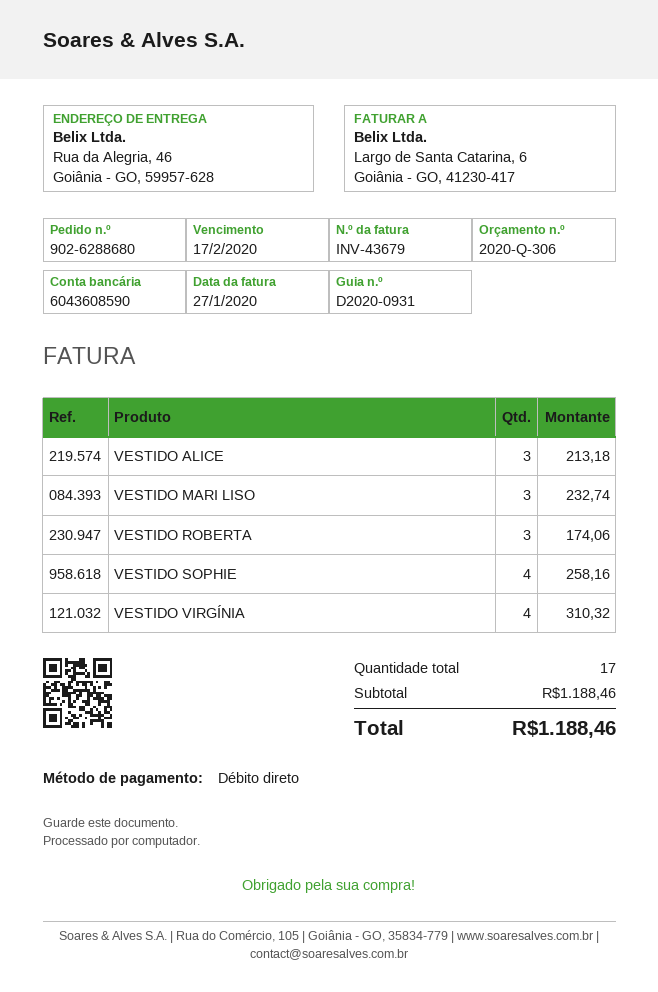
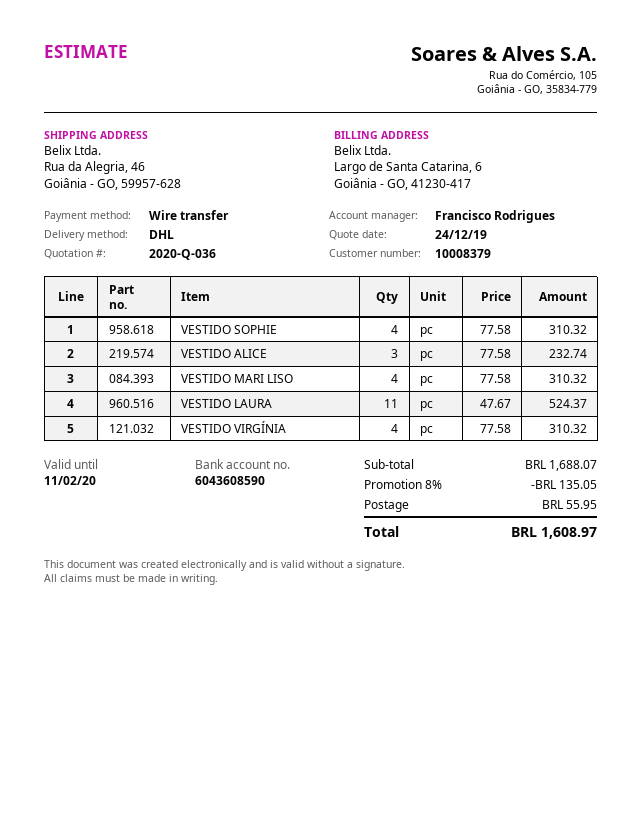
quote number: 2020-Q-306 -> 2020-Q-036
payment method: direct debit -> bank transfer
VESTIDO ALICE: 3 for 213.18 -> 3 for 232.74
VESTIDO MARI LISO: 3 for 232.74 -> 4 for 310.32
VESTIDO ROBERTA: 3 for 174.06 -> none
VESTIDO SOPHIE: 4 for 258.16 -> 4 for 310.32
VESTIDO LAURA: none -> 11 for 524.37
subtotal: 1188.46 -> 1688.07
discount: none -> 8% = 135.05
shipping: none -> 55.95
total: 1188.46 -> 1608.97

